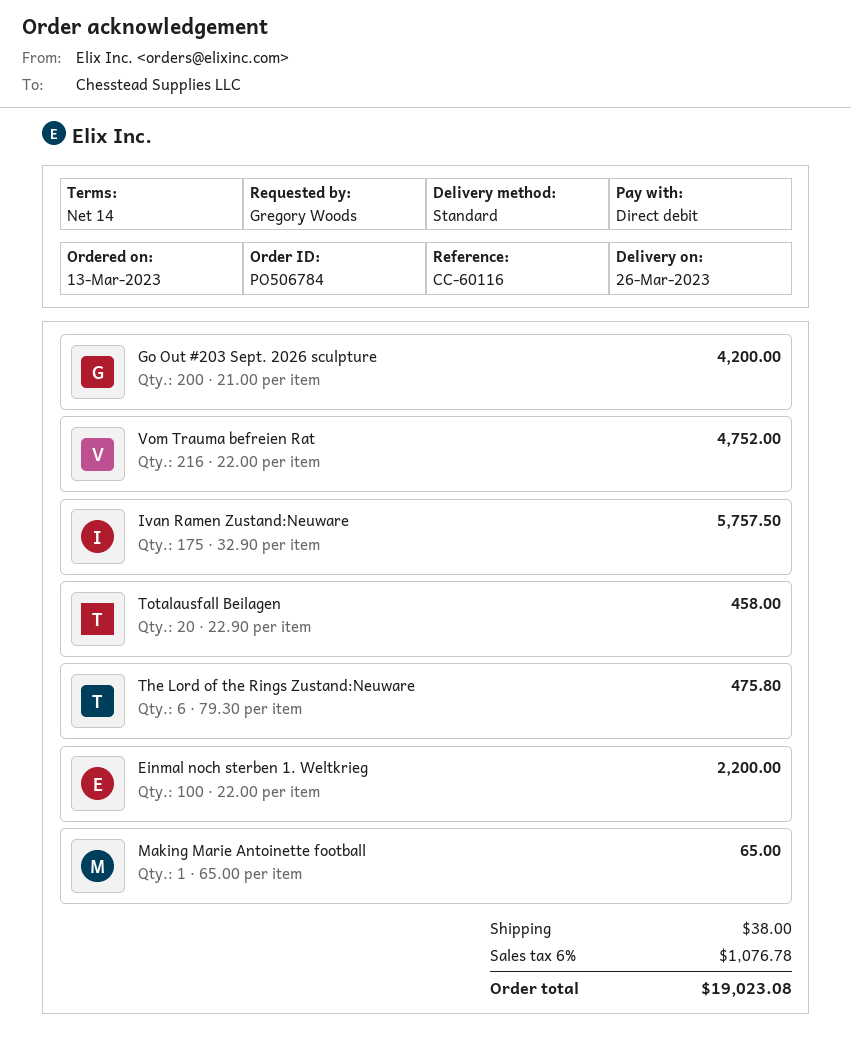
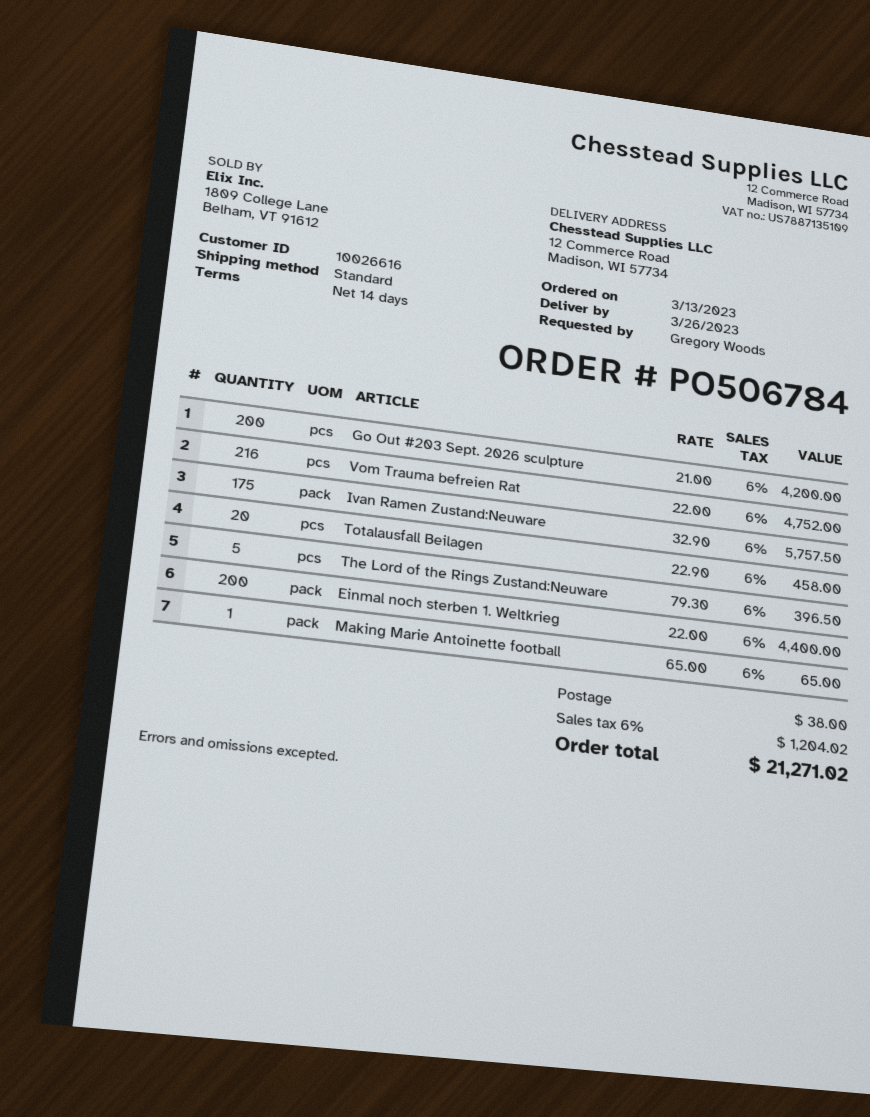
The Lord of the Rings Zustand:Neuware: 6 x 79.30 = 475.80 -> 5 x 79.30 = 396.50
Einmal noch sterben 1. Weltkrieg: 100 x 22.00 = 2200.00 -> 200 x 22.00 = 4400.00
tax: 6% = 1076.78 -> 6% = 1204.02
total: 19023.08 -> 21271.02

